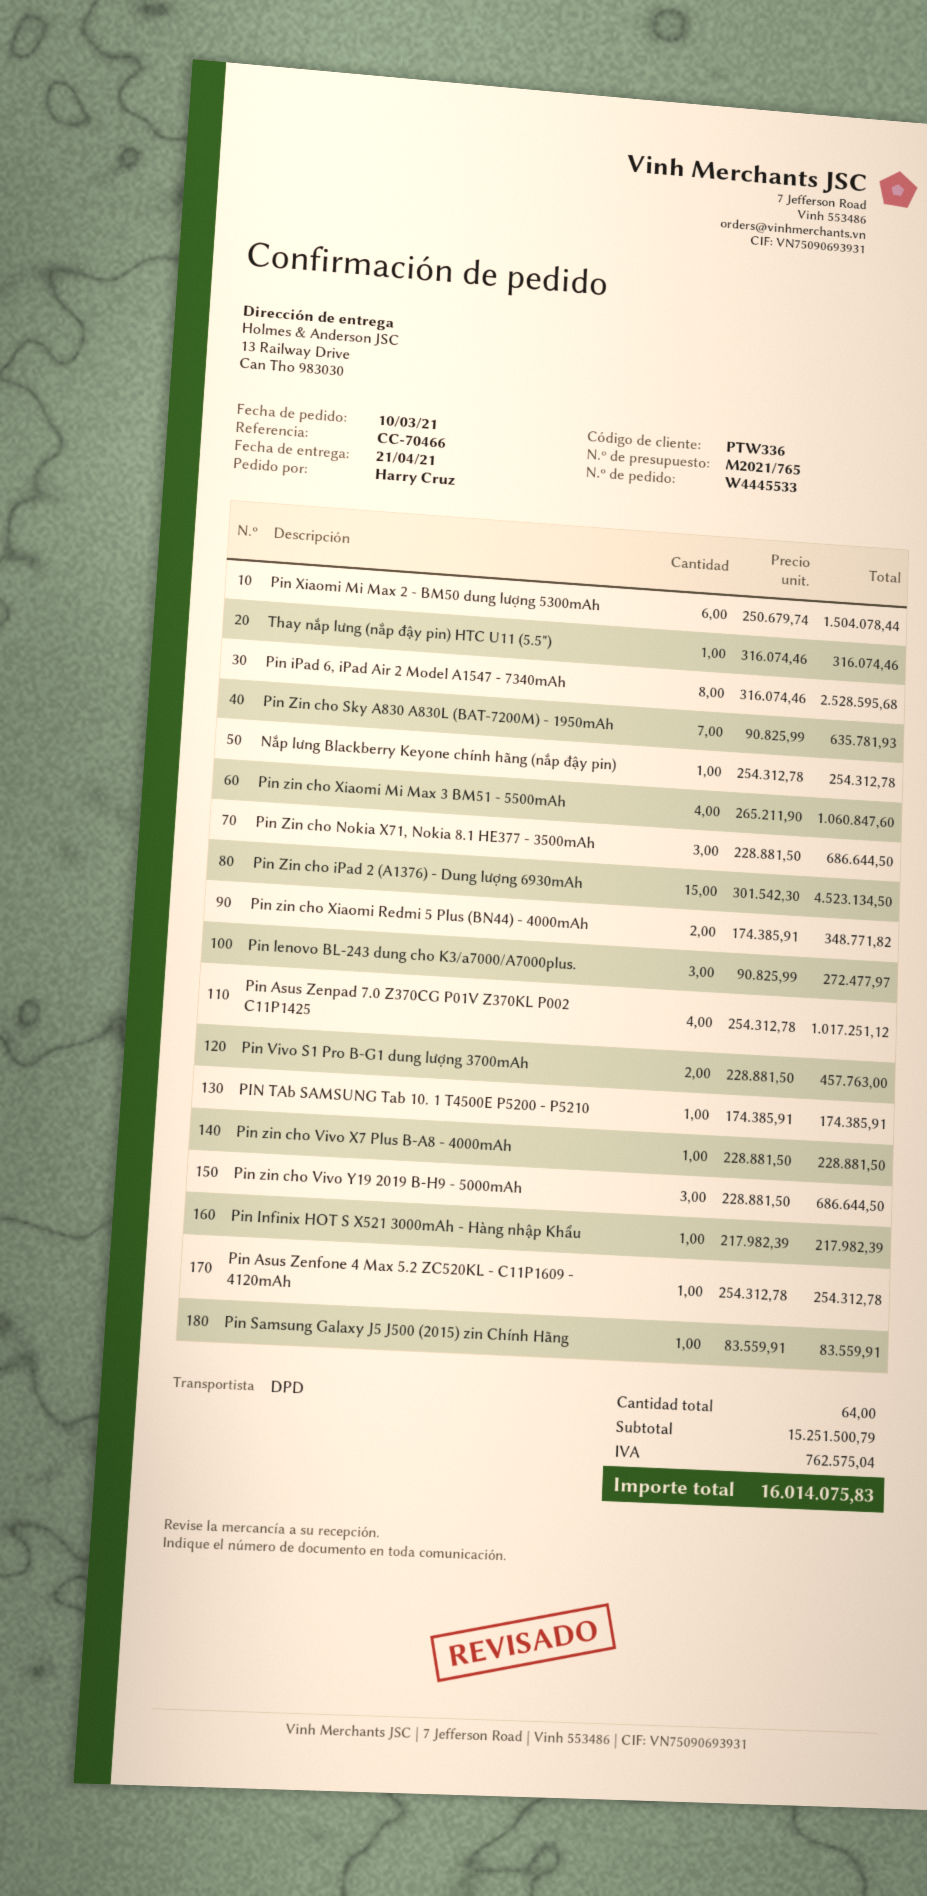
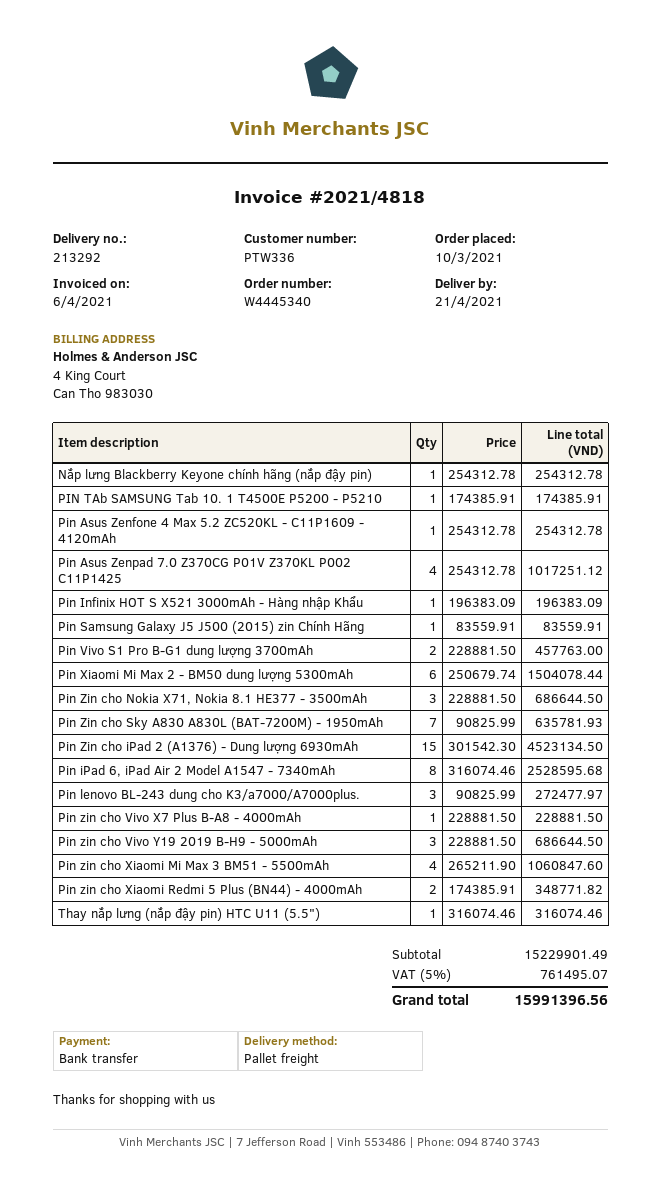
order number: W4445533 -> W4445340
shipping method: DPD -> pallet freight
Pin Infinix HOT S X521 3000mAh - Hàng nhập Khẩu: 1 x 217982.39 = 217982.39 -> 1 x 196383.09 = 196383.09
subtotal: 15251500.79 -> 15229901.49
tax: 762575.04 -> 761495.07
total: 16014075.83 -> 15991396.56

